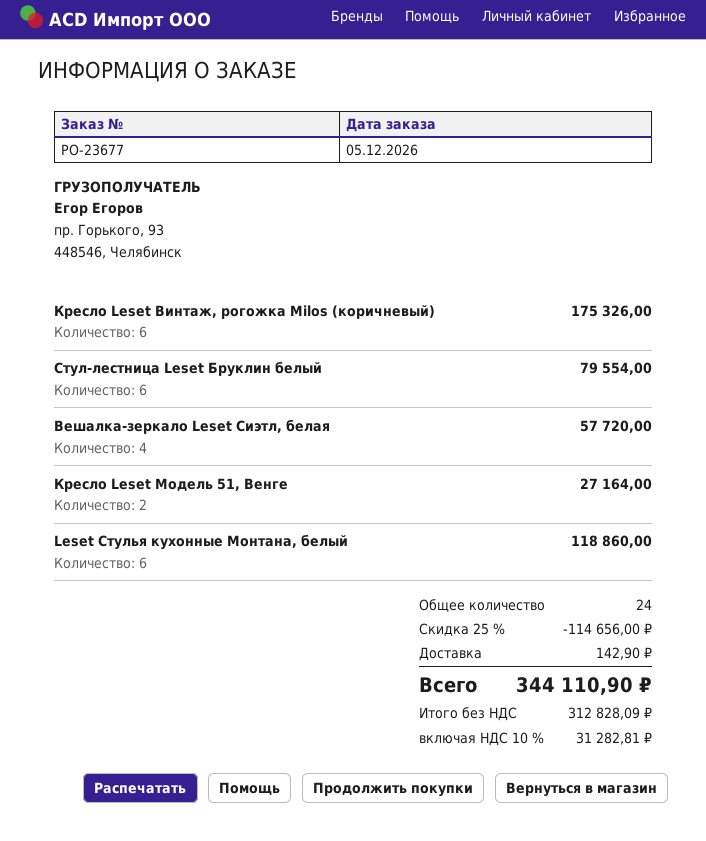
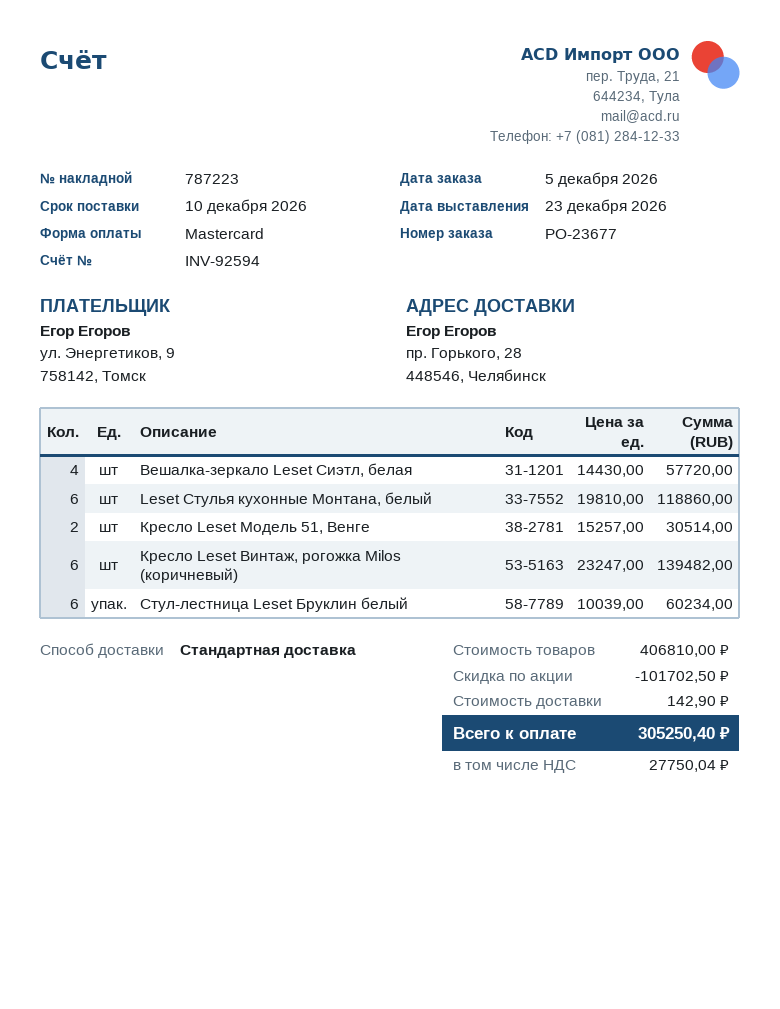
ship to: пр. Горького, 93, 448546, Челябинск -> пр. Горького, 28, 448546, Челябинск
Кресло Leset Винтаж, рогожка Milos (коричневый): 6 for 175326.00 -> 6 for 139482.00
Стул-лестница Leset Бруклин белый: 6 for 79554.00 -> 6 for 60234.00
Кресло Leset Модель 51, Венге: 2 for 27164.00 -> 2 for 30514.00
discount: 114656.00 -> 101702.50
tax: 31282.81 -> 27750.04
total: 344110.90 -> 305250.40

